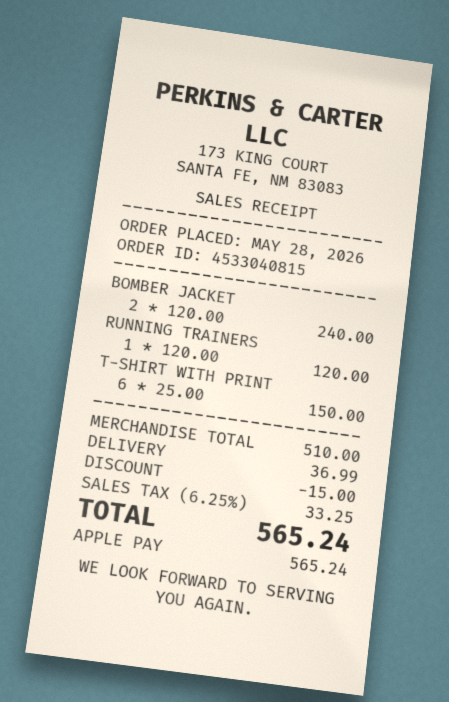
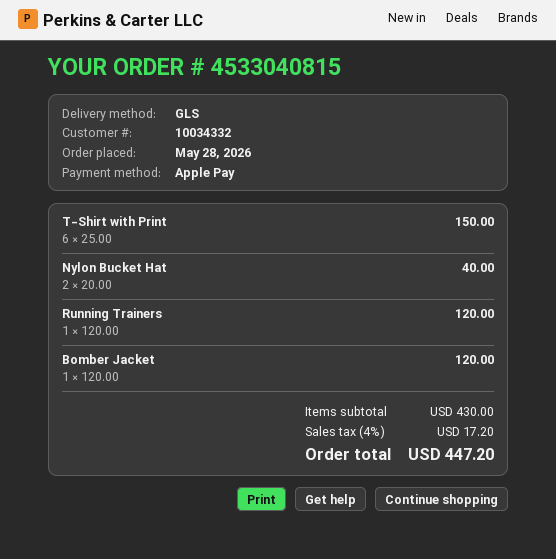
BOMBER JACKET: 2 x 120.00 = 240.00 -> 1 x 120.00 = 120.00
Nylon Bucket Hat: none -> 2 x 20.00 = 40.00
subtotal: 510.00 -> 430.00
discount: 15.00 -> none
shipping: 36.99 -> none
tax: 6.25% = 33.25 -> 4% = 17.20
total: 565.24 -> 447.20

